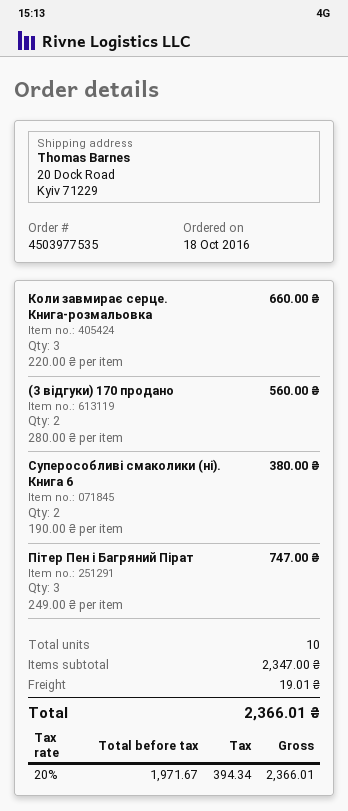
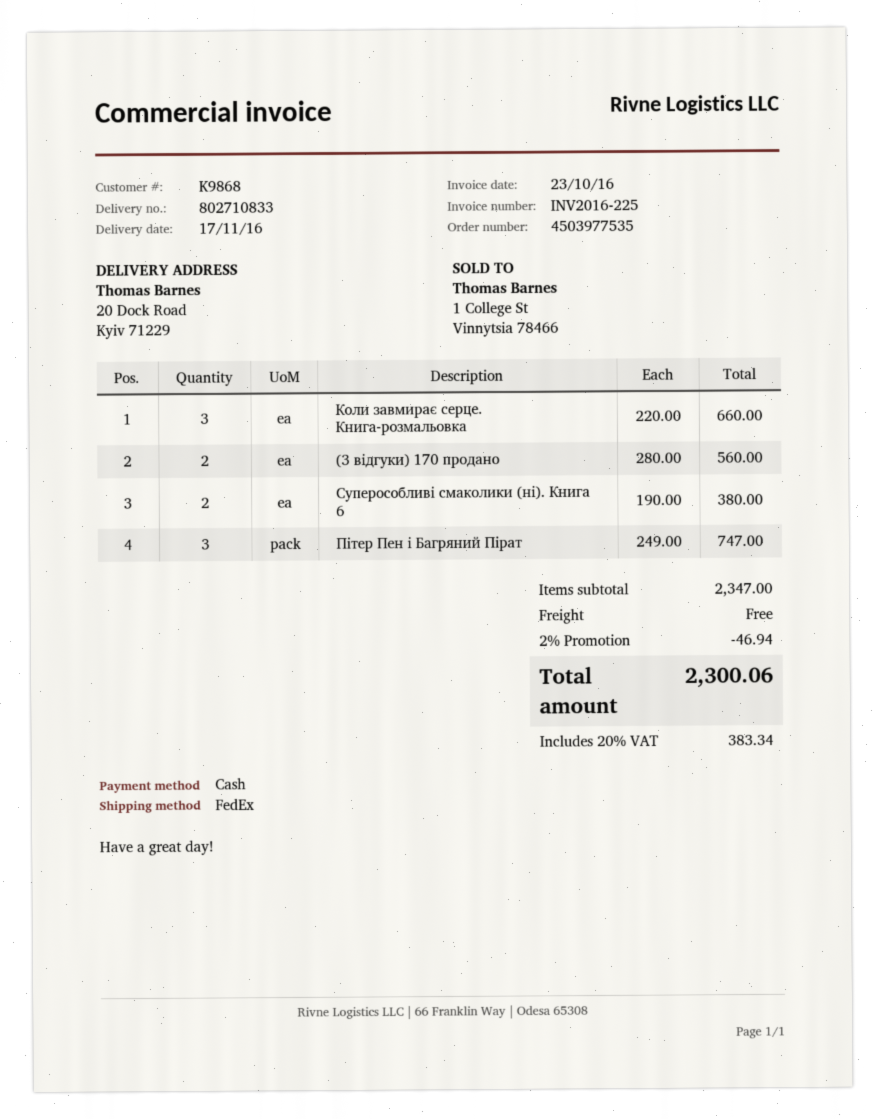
discount: none -> 2% = 46.94
shipping: 19.01 -> 0.00
tax: 20% = 394.34 -> 20% = 383.34
total: 2366.01 -> 2300.06

